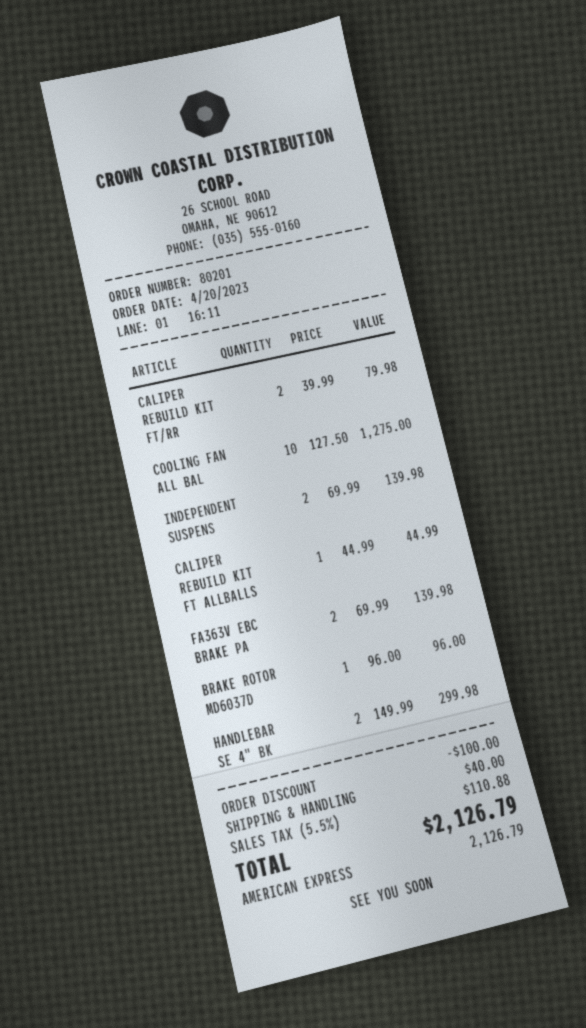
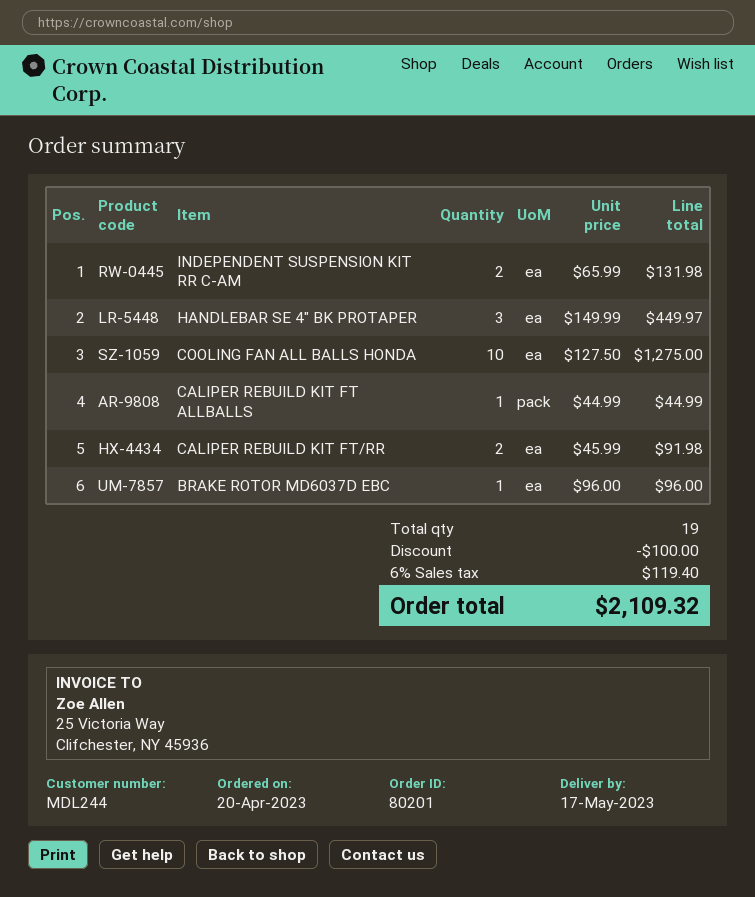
CALIPER REBUILD KIT FT/RR: 2 x 39.99 = 79.98 -> 2 x 45.99 = 91.98
INDEPENDENT SUSPENS: 2 x 69.99 = 139.98 -> 2 x 65.99 = 131.98
FA363V EBC BRAKE PA: 2 x 69.99 = 139.98 -> none
HANDLEBAR SE 4" BK: 2 x 149.99 = 299.98 -> 3 x 149.99 = 449.97
shipping: 40.00 -> none
tax: 5.5% = 110.88 -> 6% = 119.40
total: 2126.79 -> 2109.32

